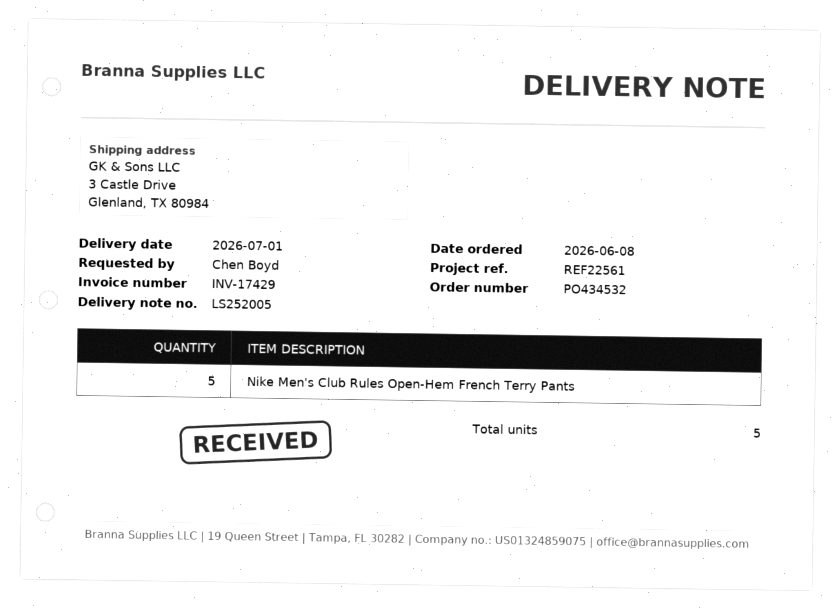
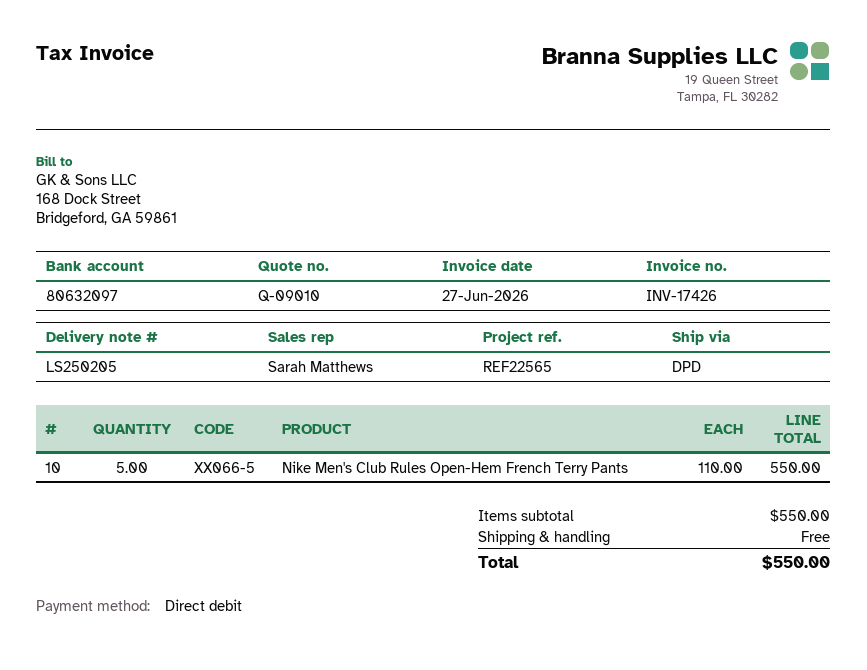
delivery note number: LS252005 -> LS250205
invoice number: INV-17429 -> INV-17426
reference: REF22561 -> REF22565

